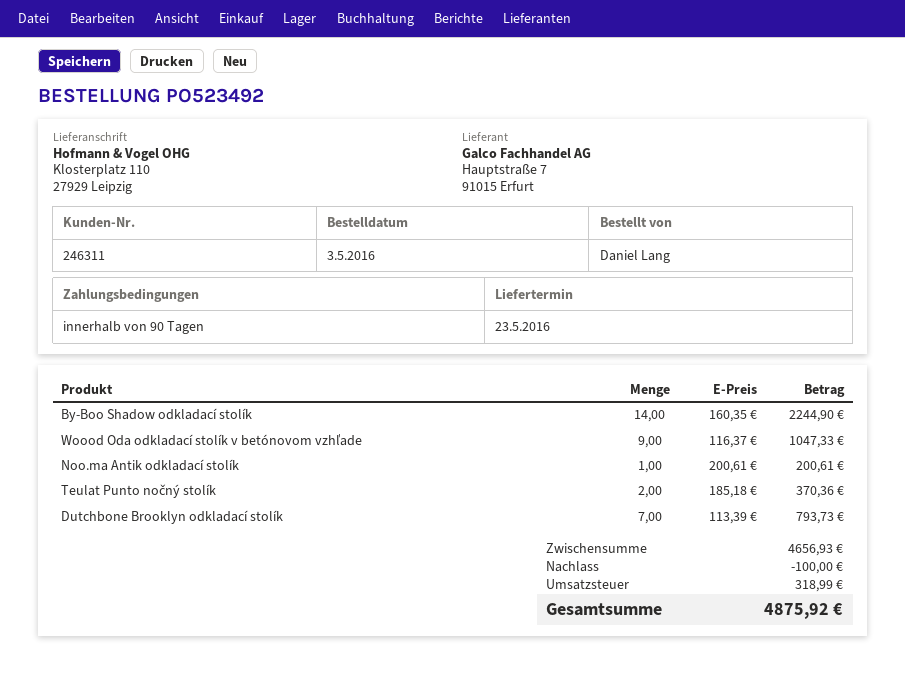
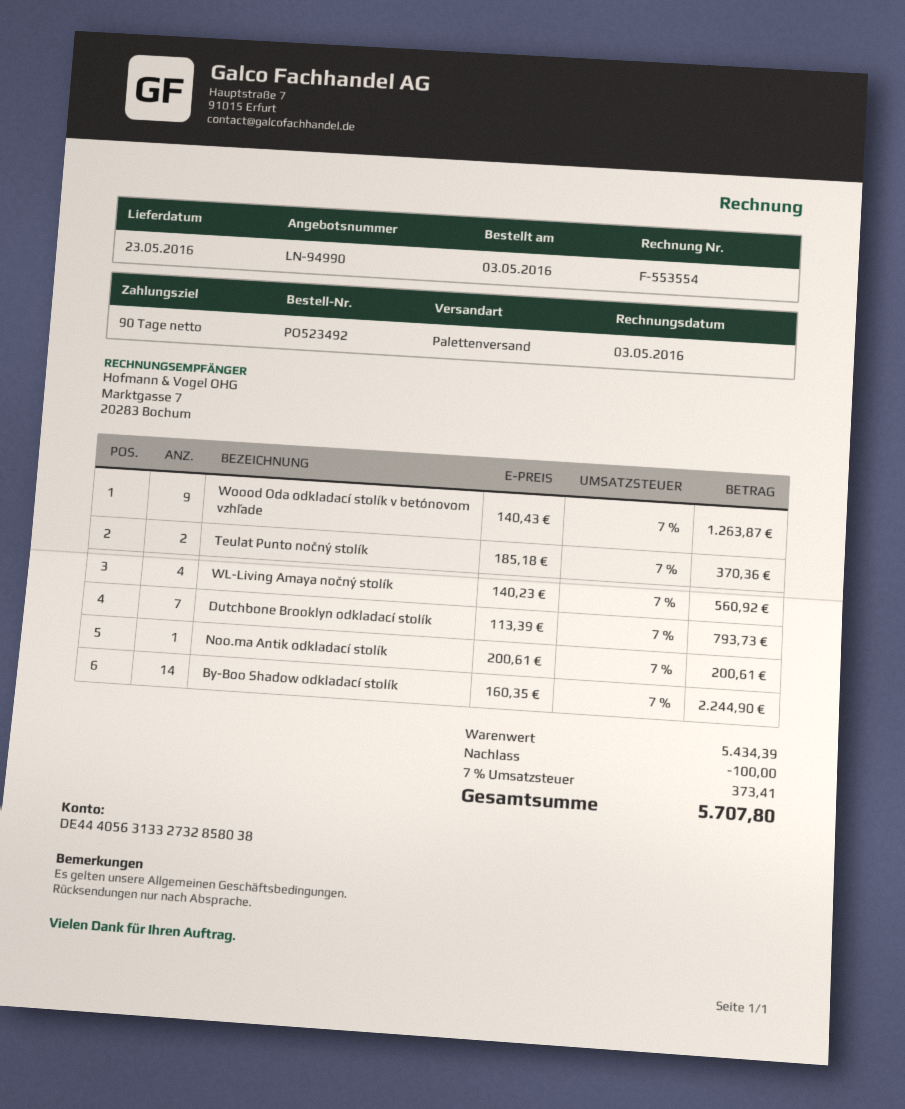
Woood Oda odkladací stolík v betónovom vzhľade: 9 x 116.37 = 1047.33 -> 9 x 140.43 = 1263.87
WL-Living Amaya nočný stolík: none -> 4 x 140.23 = 560.92
subtotal: 4656.93 -> 5434.39
tax: 318.99 -> 373.41
total: 4875.92 -> 5707.80

